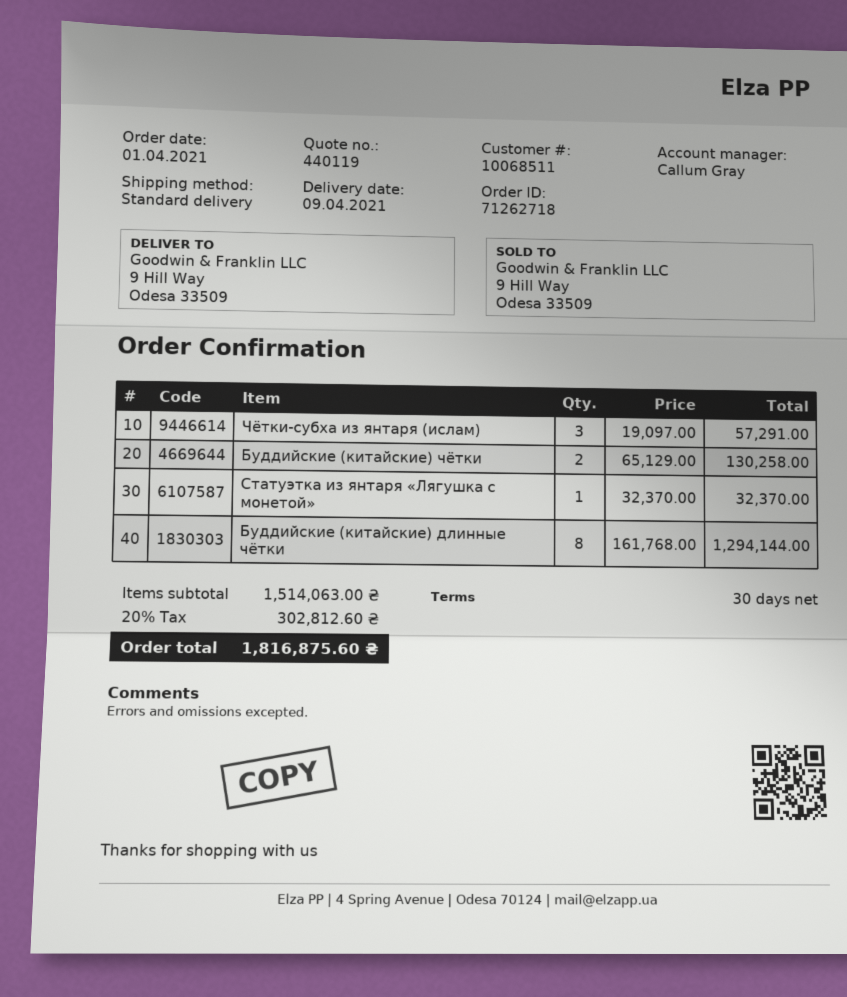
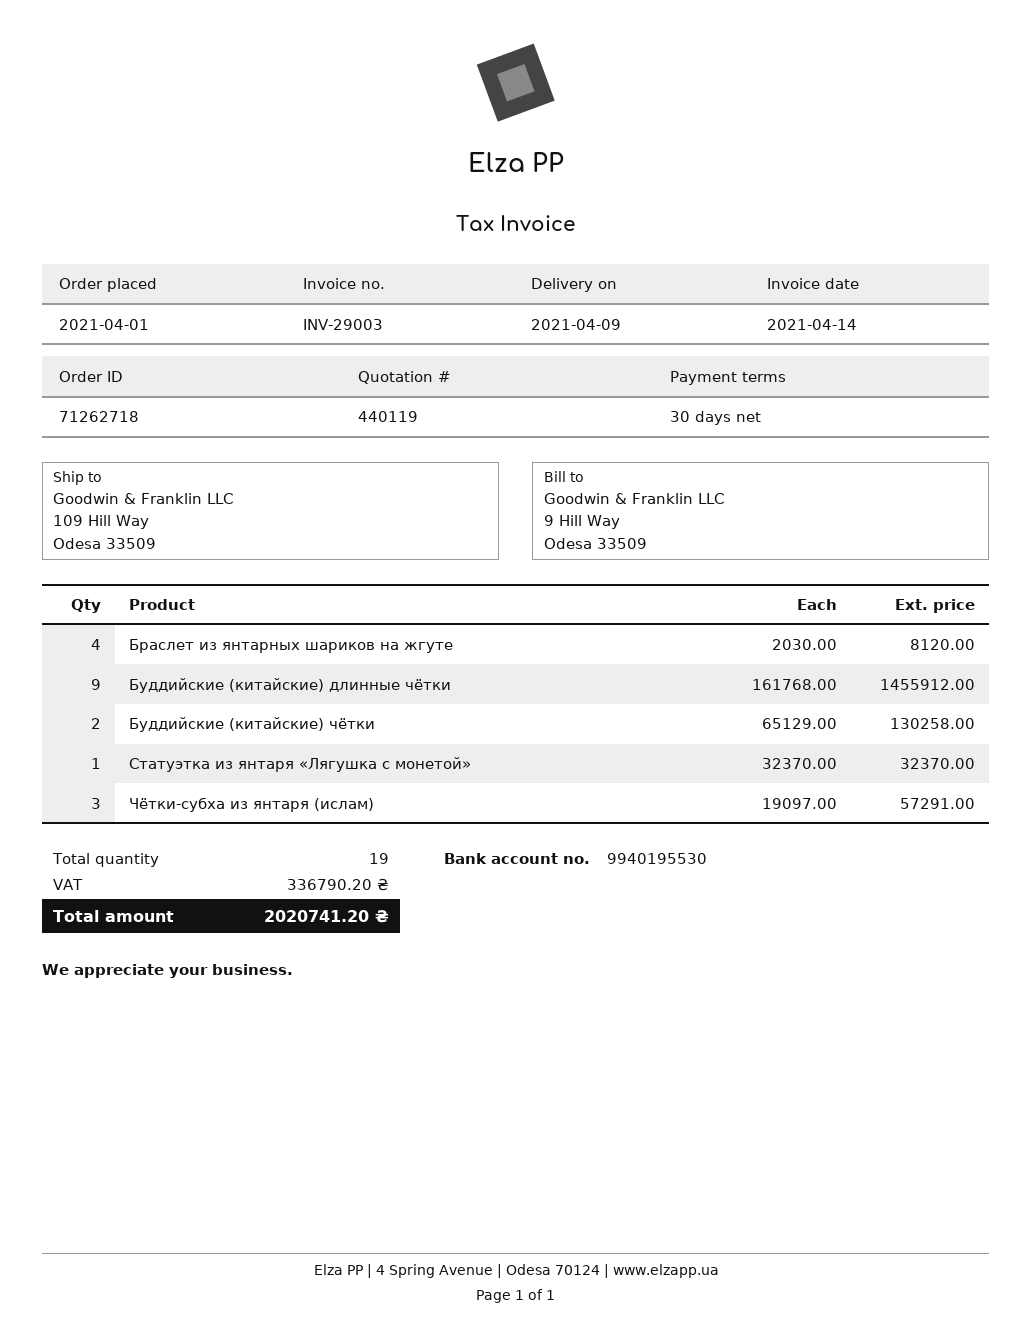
ship to: 9 Hill Way, Odesa 33509 -> 109 Hill Way, Odesa 33509
Буддийские (китайские) длинные чётки: 8 x 161768.00 = 1294144.00 -> 9 x 161768.00 = 1455912.00
Браслет из янтарных шариков на жгуте: none -> 4 x 2030.00 = 8120.00
tax: 302812.60 -> 336790.20
total: 1816875.60 -> 2020741.20

